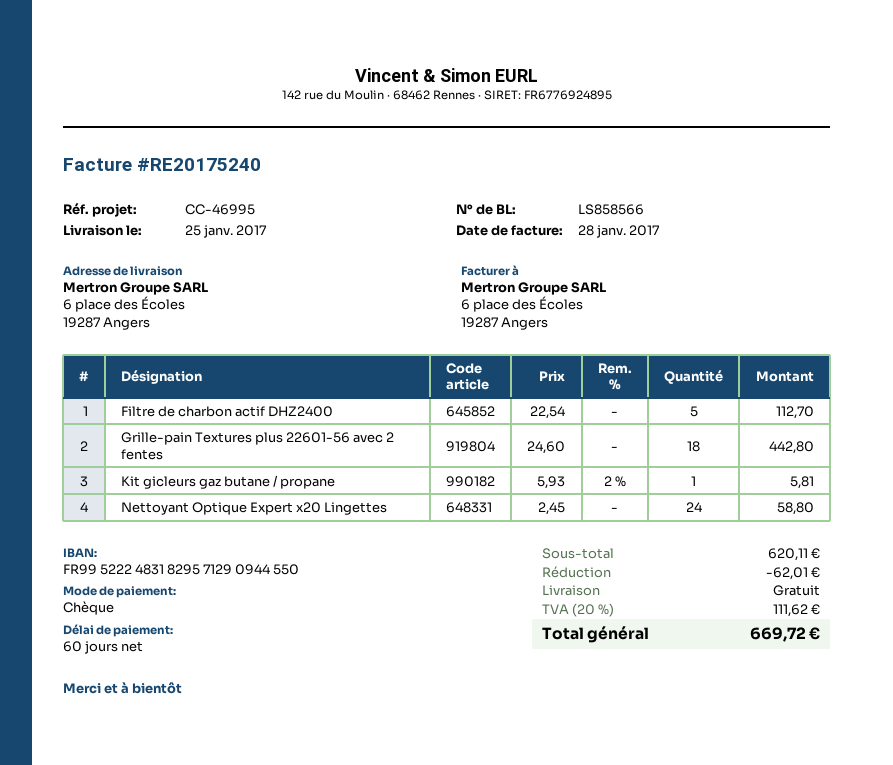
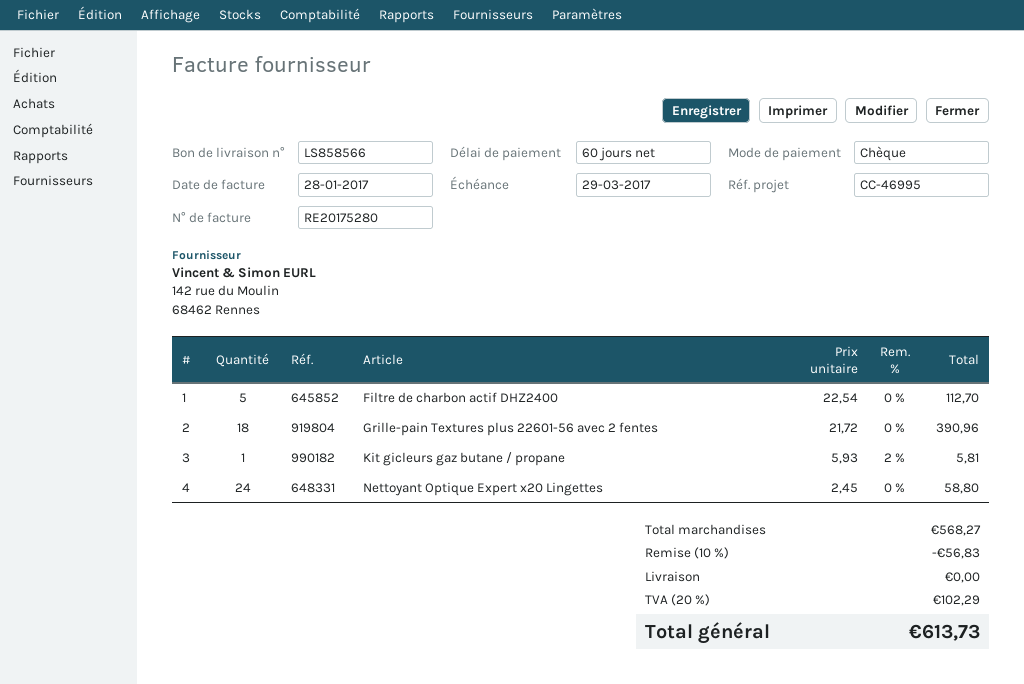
invoice number: RE20175240 -> RE20175280
Grille-pain Textures plus 22601-56 avec 2 fentes: 18 x 24.60 = 442.80 -> 18 x 21.72 = 390.96
subtotal: 620.11 -> 568.27
discount: 62.01 -> 56.83
tax: 20% = 111.62 -> 20% = 102.29
total: 669.72 -> 613.73

